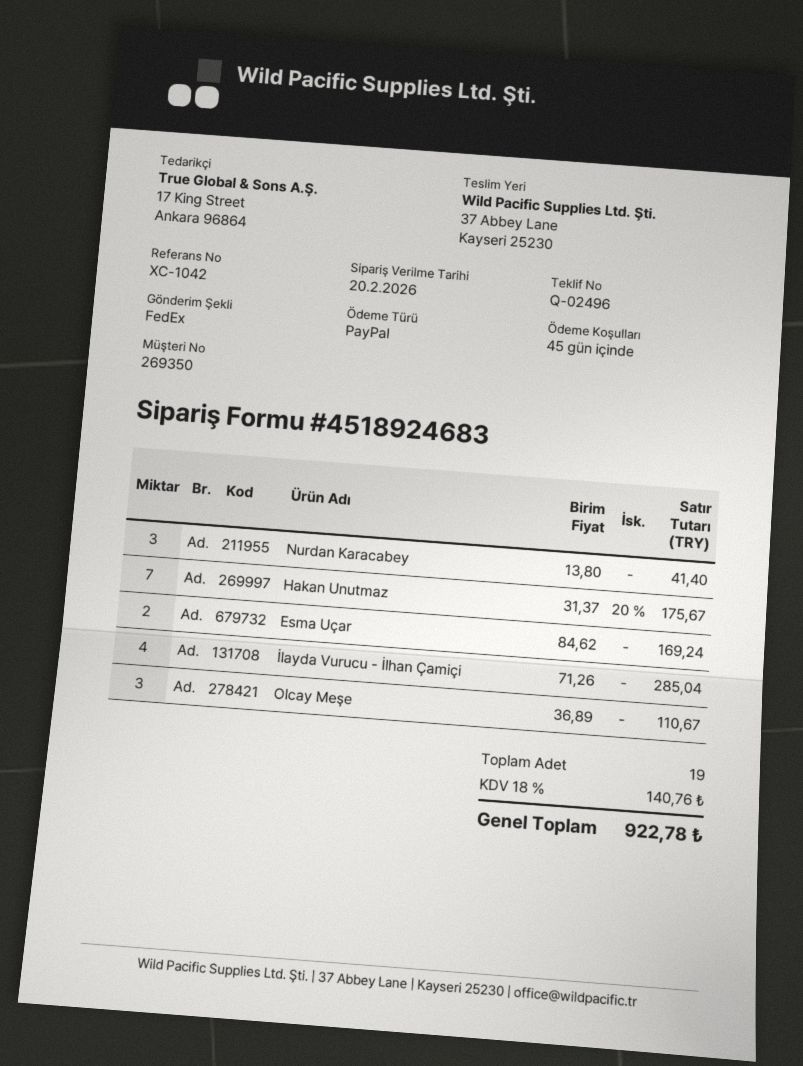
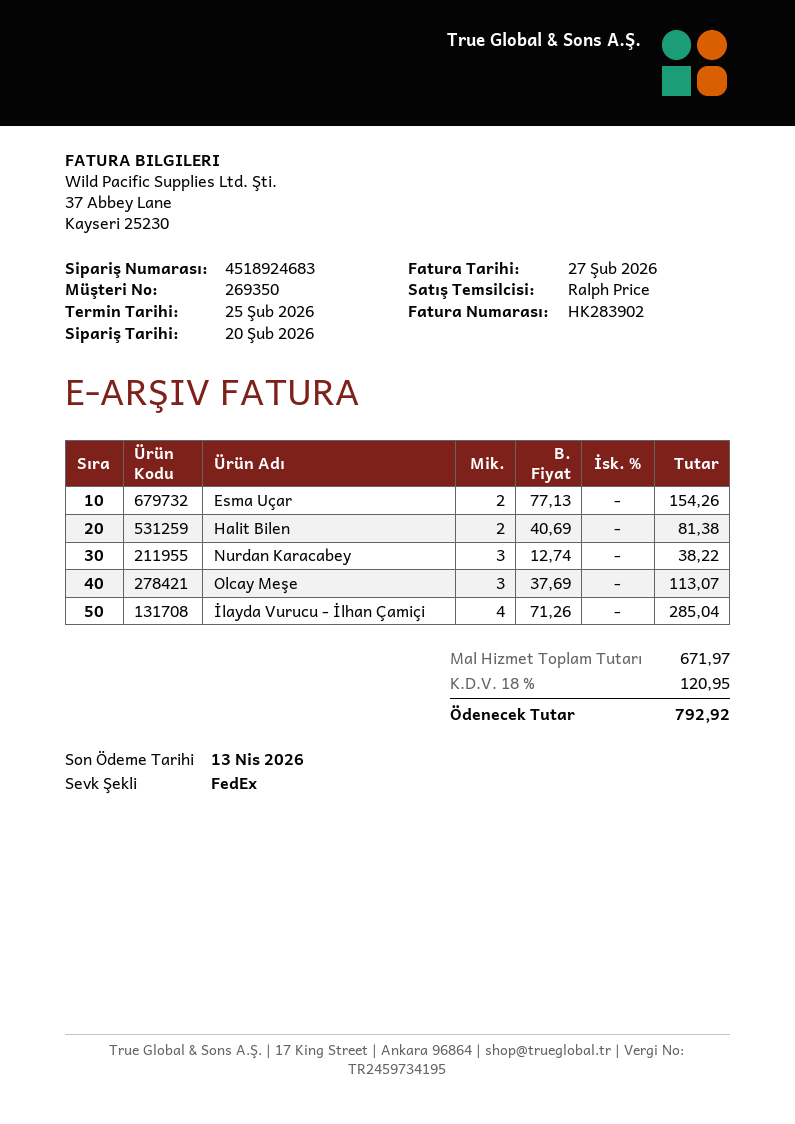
Nurdan Karacabey: 3 x 13.80 = 41.40 -> 3 x 12.74 = 38.22
Hakan Unutmaz: 7 x 31.37 - 20% = 175.67 -> none
Esma Uçar: 2 x 84.62 = 169.24 -> 2 x 77.13 = 154.26
Olcay Meşe: 3 x 36.89 = 110.67 -> 3 x 37.69 = 113.07
Halit Bilen: none -> 2 x 40.69 = 81.38
tax: 18% = 140.76 -> 18% = 120.95
total: 922.78 -> 792.92

